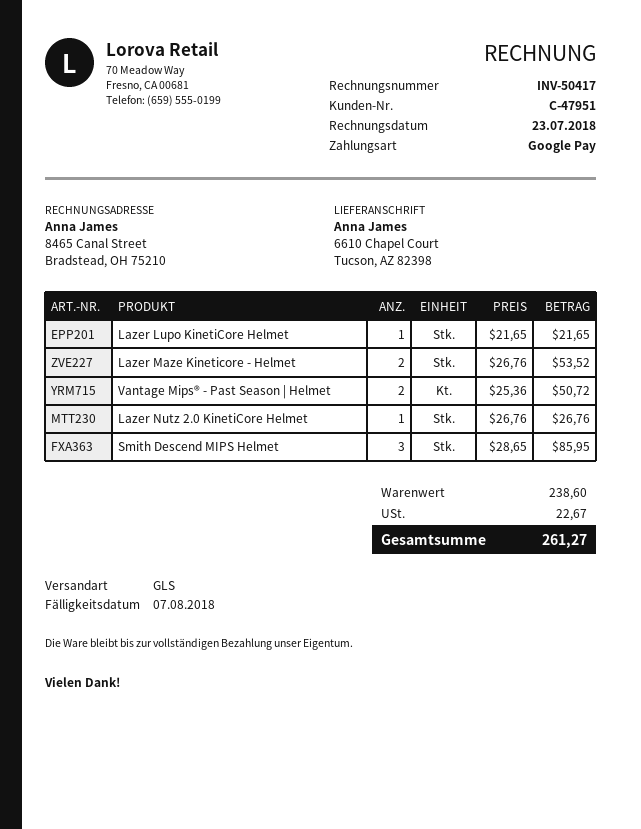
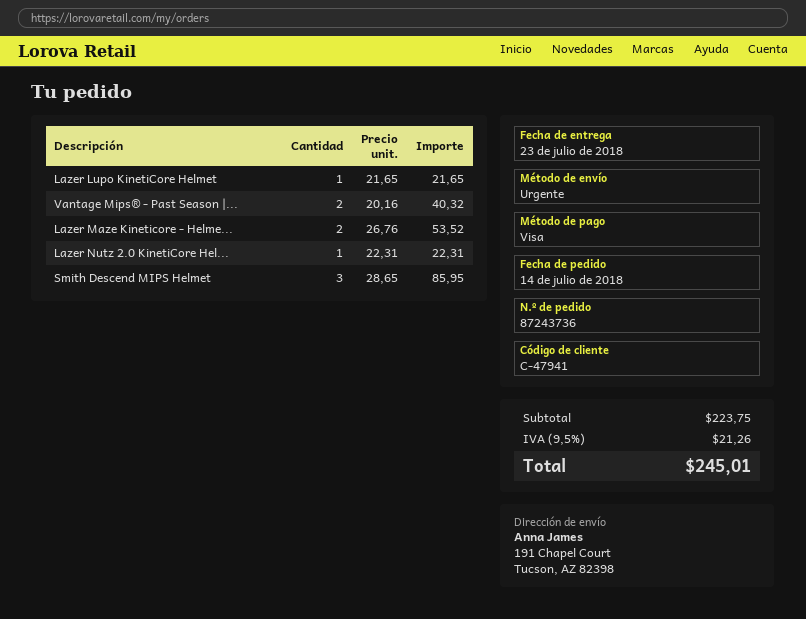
customer number: C-47951 -> C-47941
payment method: Google Pay -> Visa
shipping method: GLS -> express
ship to: 6610 Chapel Court, Tucson, AZ 82398 -> 191 Chapel Court, Tucson, AZ 82398
Vantage Mips® - Past Season | Helmet: 2 x 25.36 = 50.72 -> 2 x 20.16 = 40.32
Lazer Nutz 2.0 KinetiCore Helmet: 1 x 26.76 = 26.76 -> 1 x 22.31 = 22.31
subtotal: 238.60 -> 223.75
tax: 22.67 -> 21.26
total: 261.27 -> 245.01

